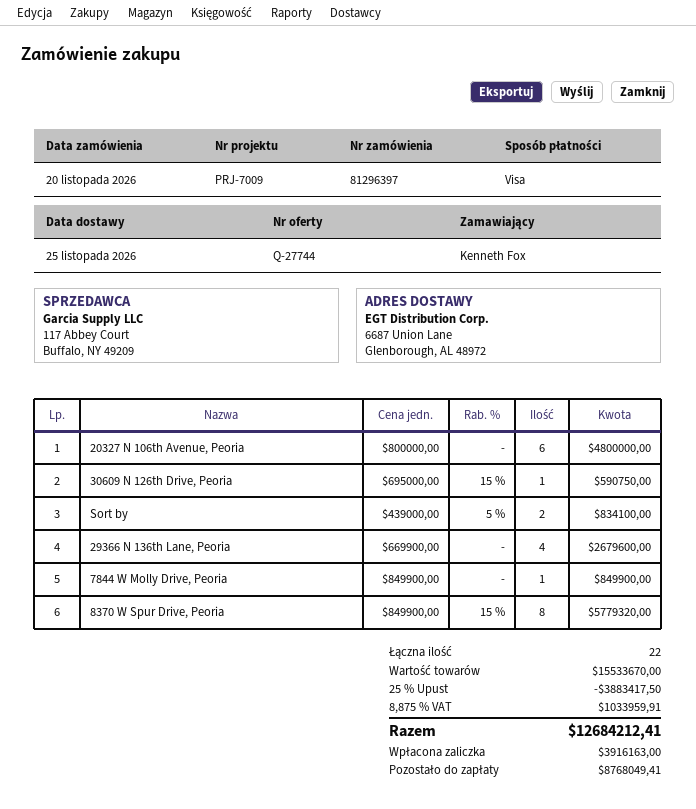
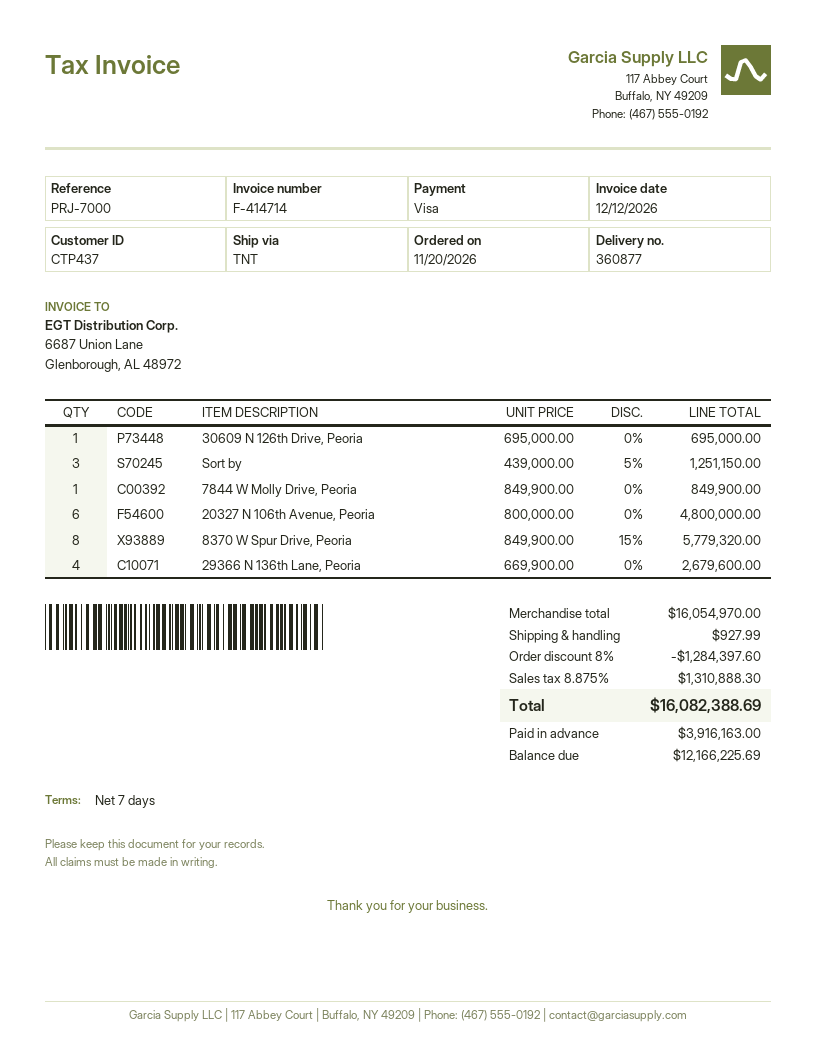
reference: PRJ-7009 -> PRJ-7000
30609 N 126th Drive, Peoria: 1 x 695000.00 - 15% = 590750.00 -> 1 x 695000.00 = 695000.00
Sort by: 2 x 439000.00 - 5% = 834100.00 -> 3 x 439000.00 - 5% = 1251150.00
subtotal: 15533670.00 -> 16054970.00
discount: 25% = 3883417.50 -> 8% = 1284397.60
shipping: none -> 927.99
tax: 8.875% = 1033959.91 -> 8.875% = 1310888.30
total: 12684212.41 -> 16082388.69
balance: 8768049.41 -> 12166225.69

